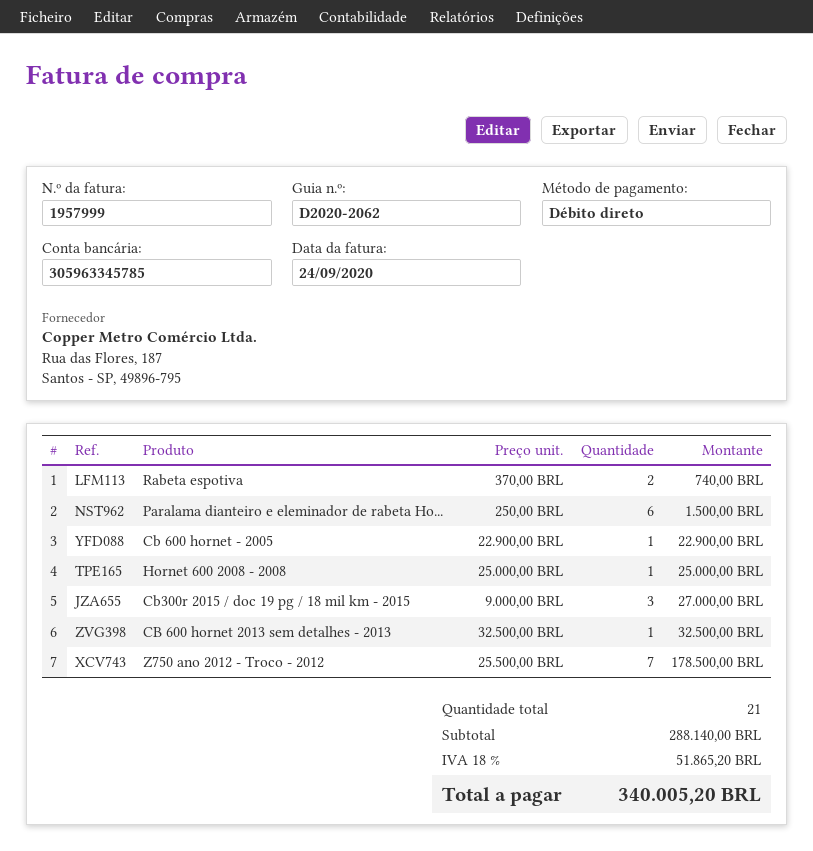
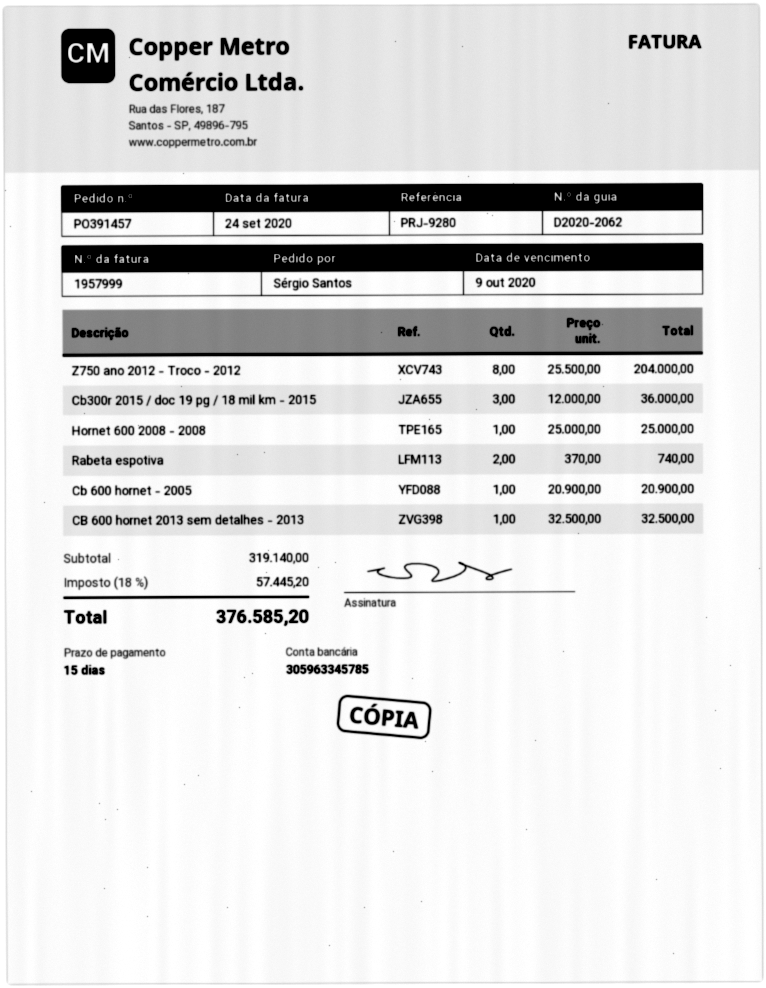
Paralama dianteiro e eleminador de rabeta Ho...: 6 x 250.00 = 1500.00 -> none
Cb 600 hornet - 2005: 1 x 22900.00 = 22900.00 -> 1 x 20900.00 = 20900.00
Cb300r 2015 / doc 19 pg / 18 mil km - 2015: 3 x 9000.00 = 27000.00 -> 3 x 12000.00 = 36000.00
Z750 ano 2012 - Troco - 2012: 7 x 25500.00 = 178500.00 -> 8 x 25500.00 = 204000.00
subtotal: 288140.00 -> 319140.00
tax: 18% = 51865.20 -> 18% = 57445.20
total: 340005.20 -> 376585.20

